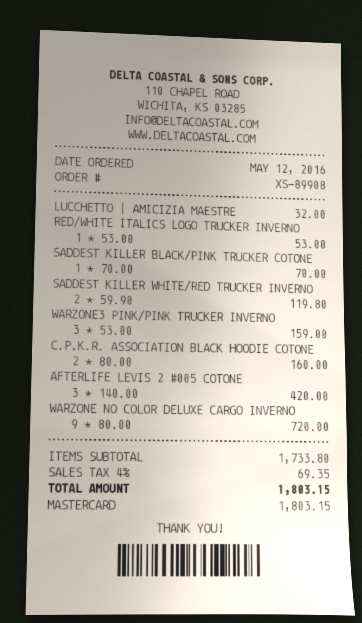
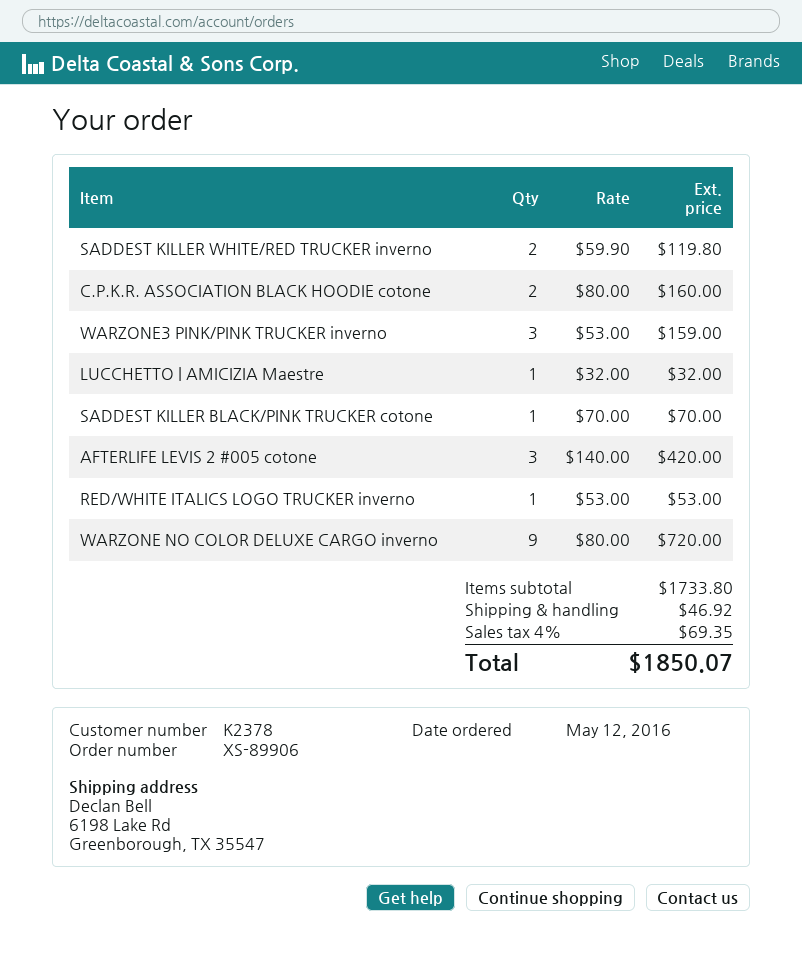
order number: XS-89908 -> XS-89906
shipping: none -> 46.92
total: 1803.15 -> 1850.07

